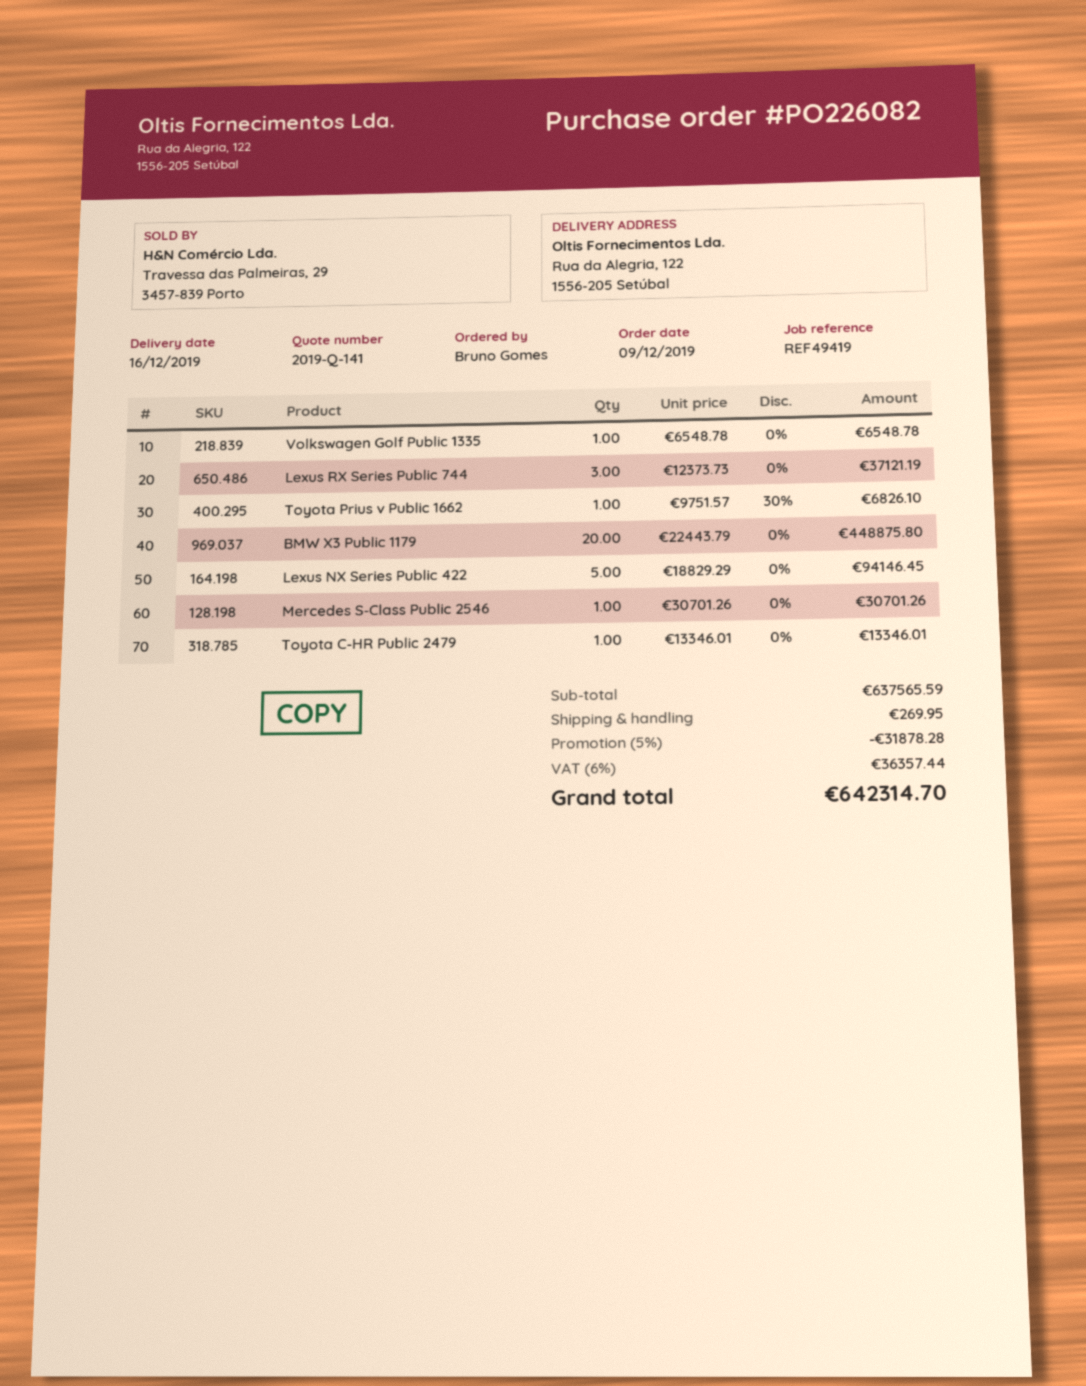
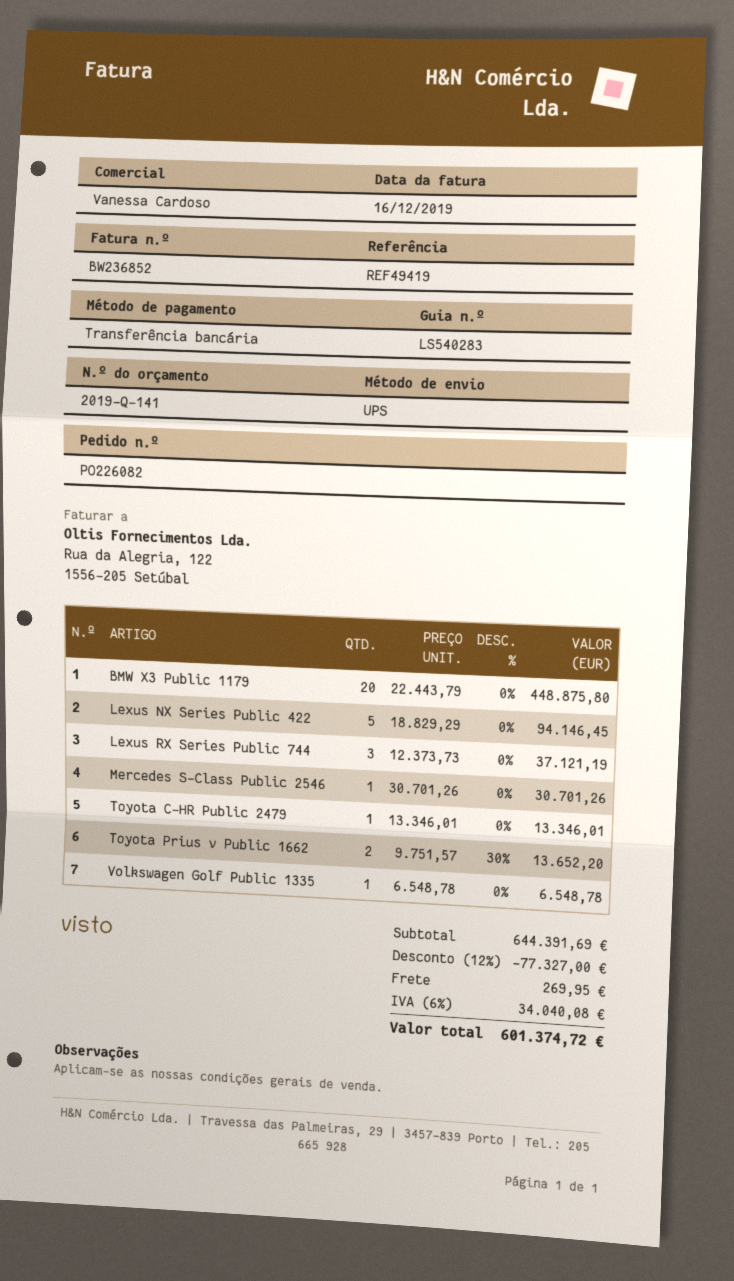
Toyota Prius v Public 1662: 1 x 9751.57 - 30% = 6826.10 -> 2 x 9751.57 - 30% = 13652.20
subtotal: 637565.59 -> 644391.69
discount: 5% = 31878.28 -> 12% = 77327.00
tax: 6% = 36357.44 -> 6% = 34040.08
total: 642314.70 -> 601374.72

